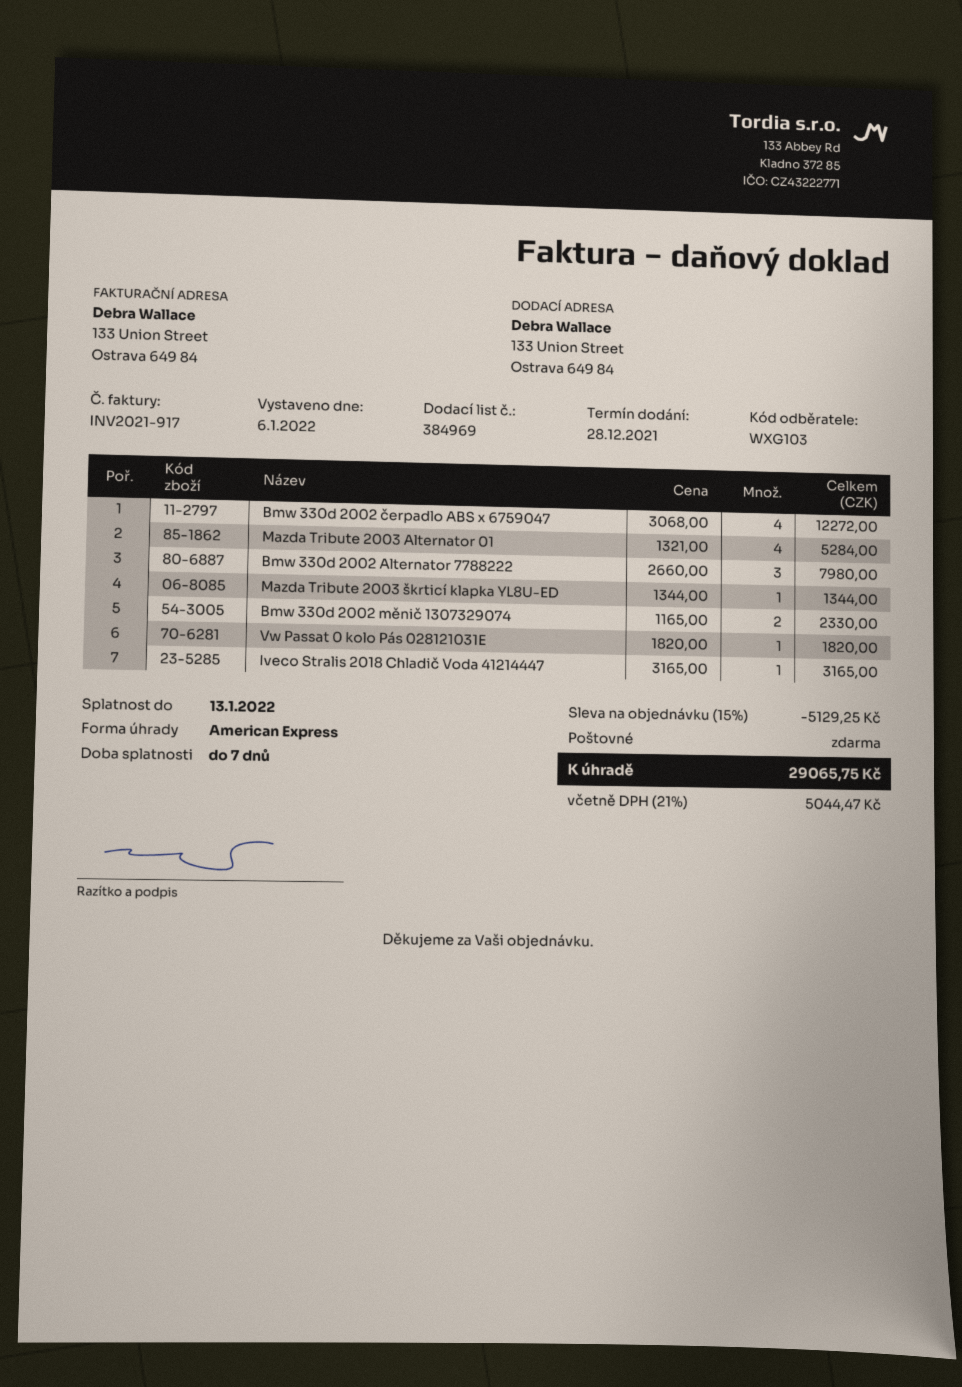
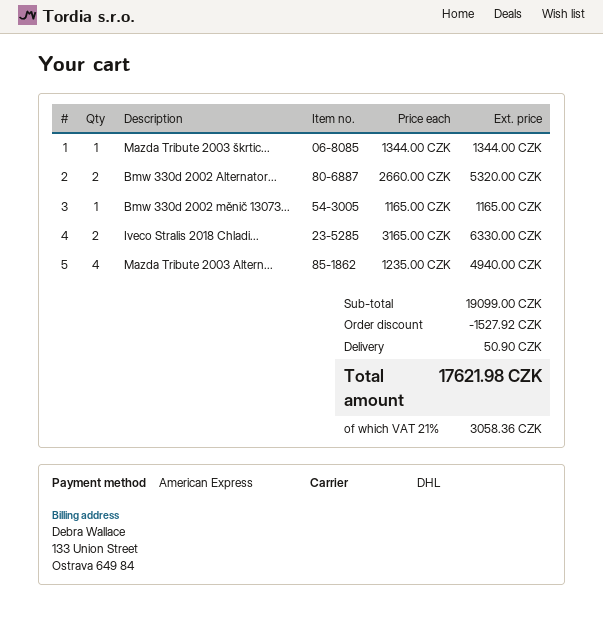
Bmw 330d 2002 čerpadlo ABS x 6759047: 4 x 3068.00 = 12272.00 -> none
Mazda Tribute 2003 Alternator 01: 4 x 1321.00 = 5284.00 -> 4 x 1235.00 = 4940.00
Bmw 330d 2002 Alternator 7788222: 3 x 2660.00 = 7980.00 -> 2 x 2660.00 = 5320.00
Bmw 330d 2002 měnič 1307329074: 2 x 1165.00 = 2330.00 -> 1 x 1165.00 = 1165.00
Vw Passat 0 kolo Pás 028121031E: 1 x 1820.00 = 1820.00 -> none
Iveco Stralis 2018 Chladič Voda 41214447: 1 x 3165.00 = 3165.00 -> 2 x 3165.00 = 6330.00
discount: 5129.25 -> 1527.92
shipping: 0.00 -> 50.90
tax: 21% = 5044.47 -> 21% = 3058.36
total: 29065.75 -> 17621.98

